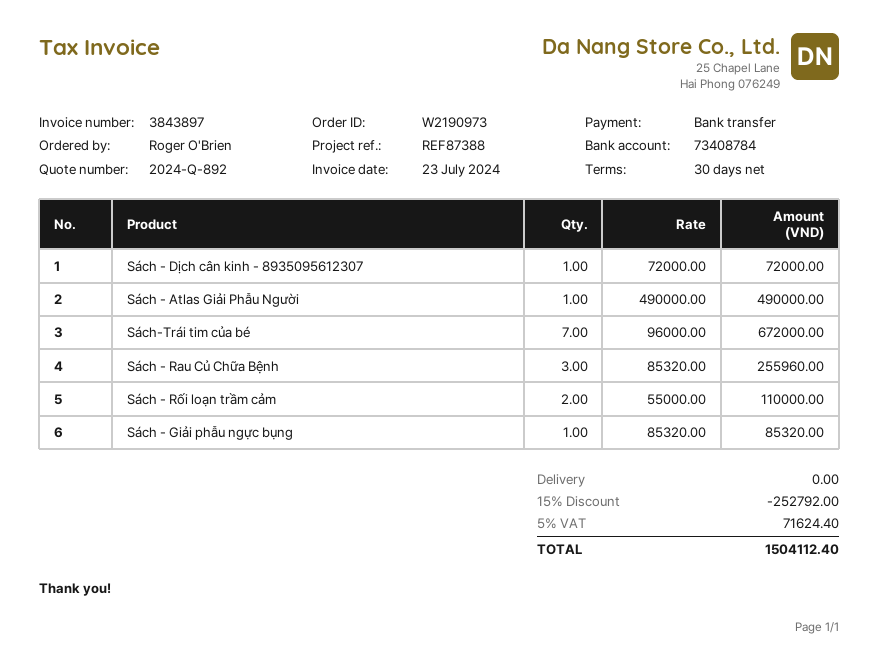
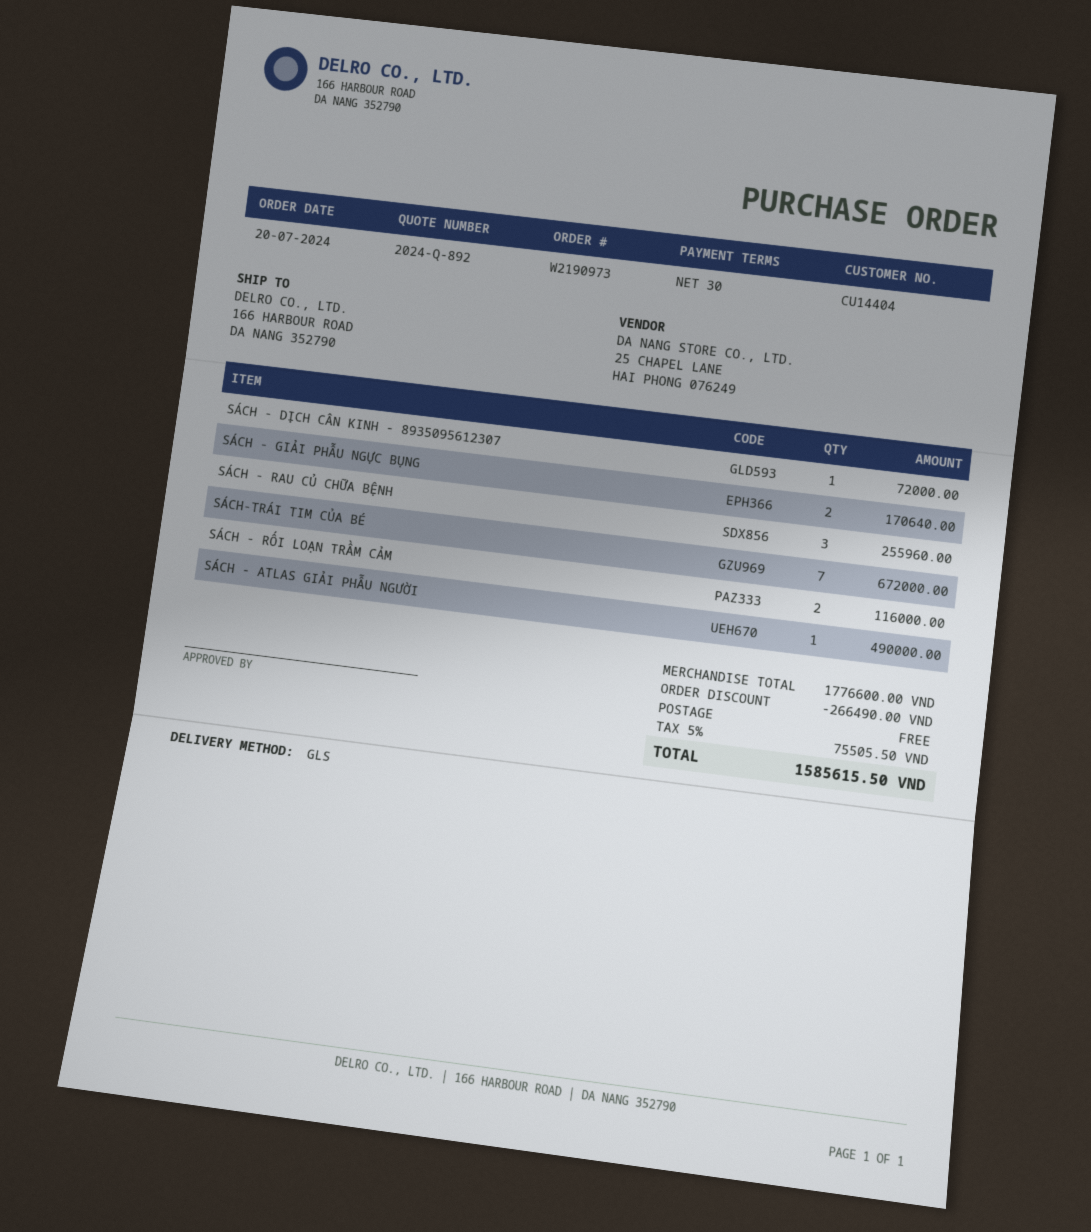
Sách - Rối loạn trầm cảm: 2 for 110000.00 -> 2 for 116000.00
Sách - Giải phẫu ngực bụng: 1 for 85320.00 -> 2 for 170640.00
discount: 252792.00 -> 266490.00
tax: 5% = 71624.40 -> 5% = 75505.50
total: 1504112.40 -> 1585615.50

